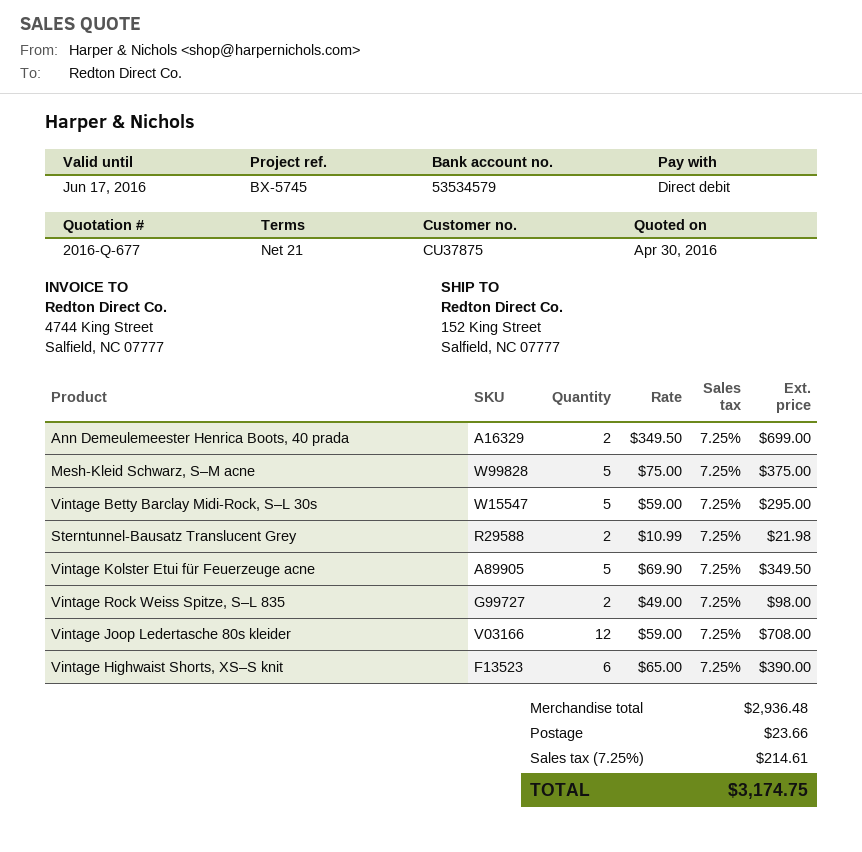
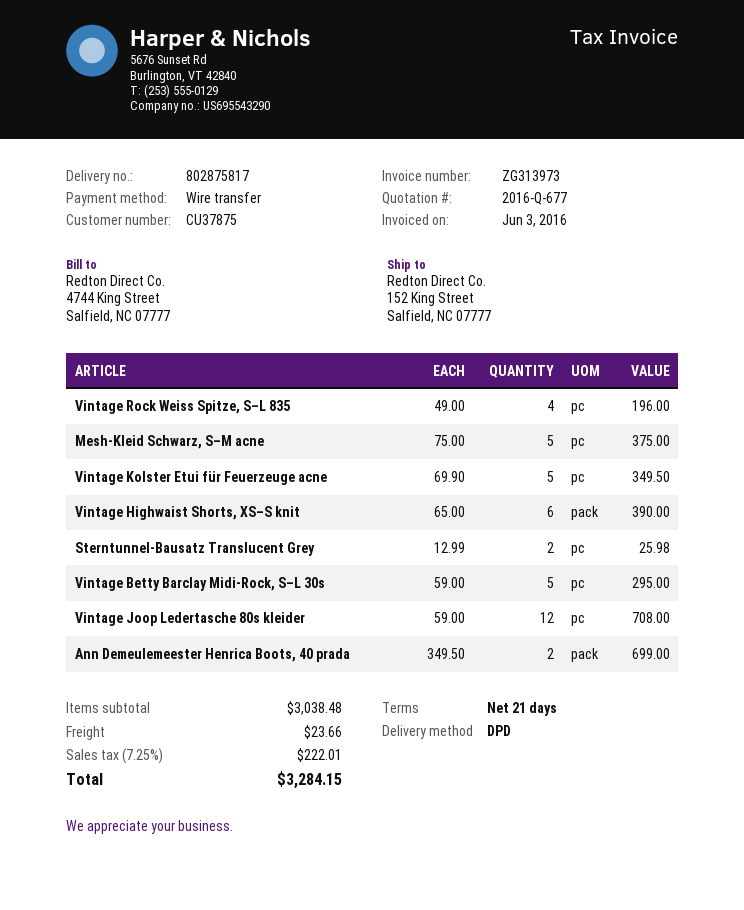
payment method: direct debit -> bank transfer
Sterntunnel-Bausatz Translucent Grey: 2 x 10.99 = 21.98 -> 2 x 12.99 = 25.98
Vintage Rock Weiss Spitze, S–L 835: 2 x 49.00 = 98.00 -> 4 x 49.00 = 196.00
subtotal: 2936.48 -> 3038.48
tax: 7.25% = 214.61 -> 7.25% = 222.01
total: 3174.75 -> 3284.15

